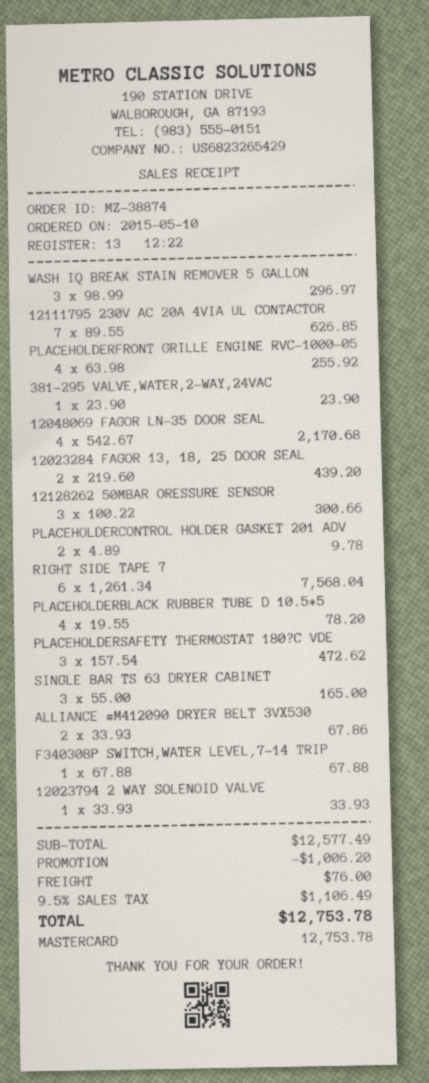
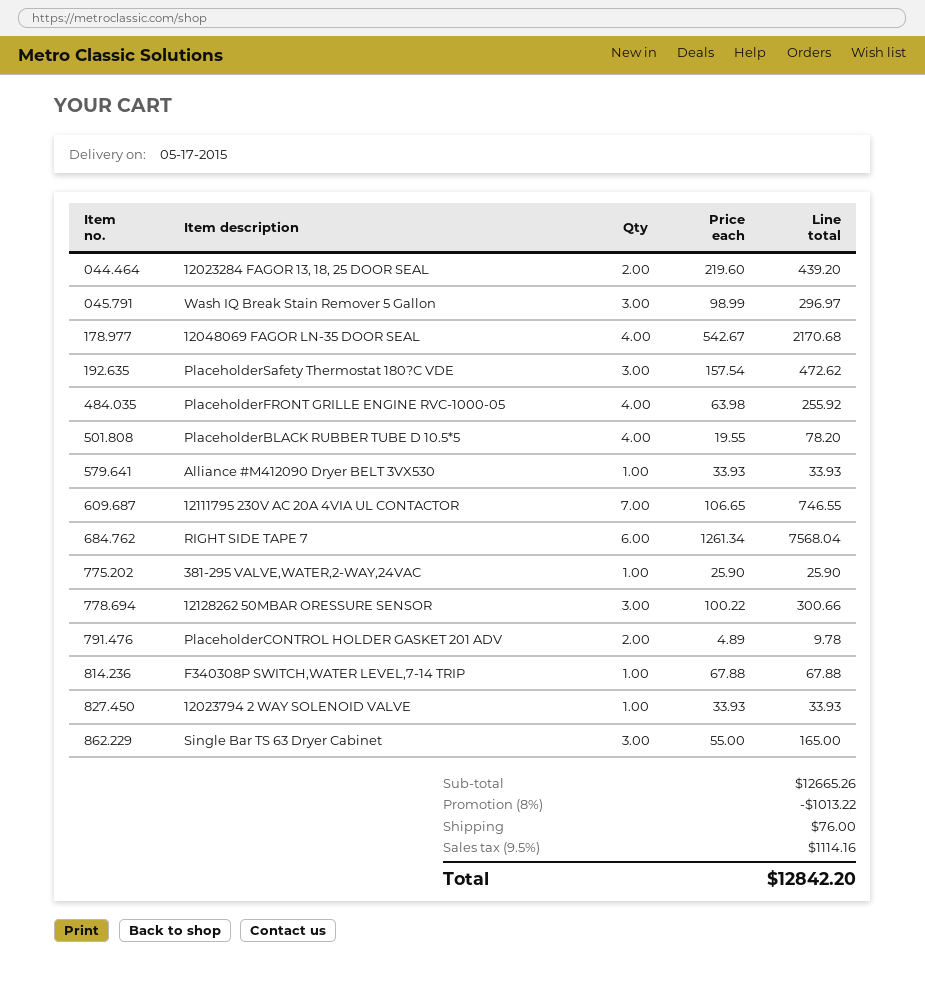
12111795 230V AC 20A 4VIA UL CONTACTOR: 7 x 89.55 = 626.85 -> 7 x 106.65 = 746.55
381-295 VALVE,WATER,2-WAY,24VAC: 1 x 23.90 = 23.90 -> 1 x 25.90 = 25.90
ALLIANCE #M412090 DRYER BELT 3VX530: 2 x 33.93 = 67.86 -> 1 x 33.93 = 33.93
subtotal: 12577.49 -> 12665.26
discount: 1006.20 -> 1013.22
tax: 9.5% = 1106.49 -> 9.5% = 1114.16
total: 12753.78 -> 12842.20

